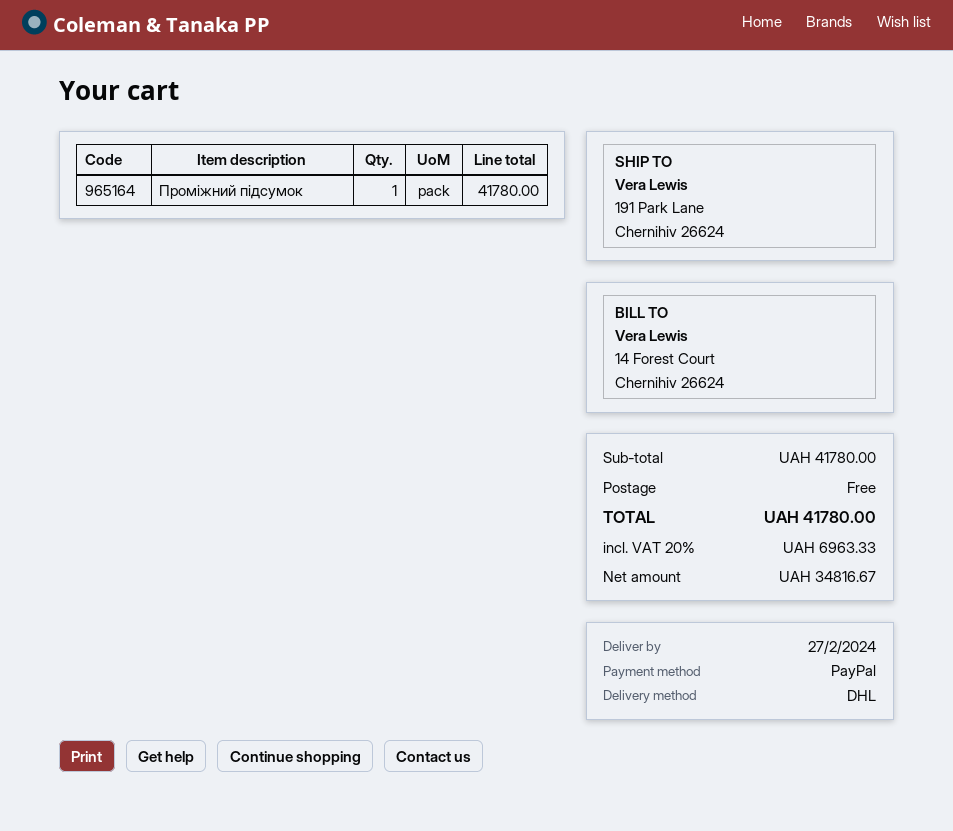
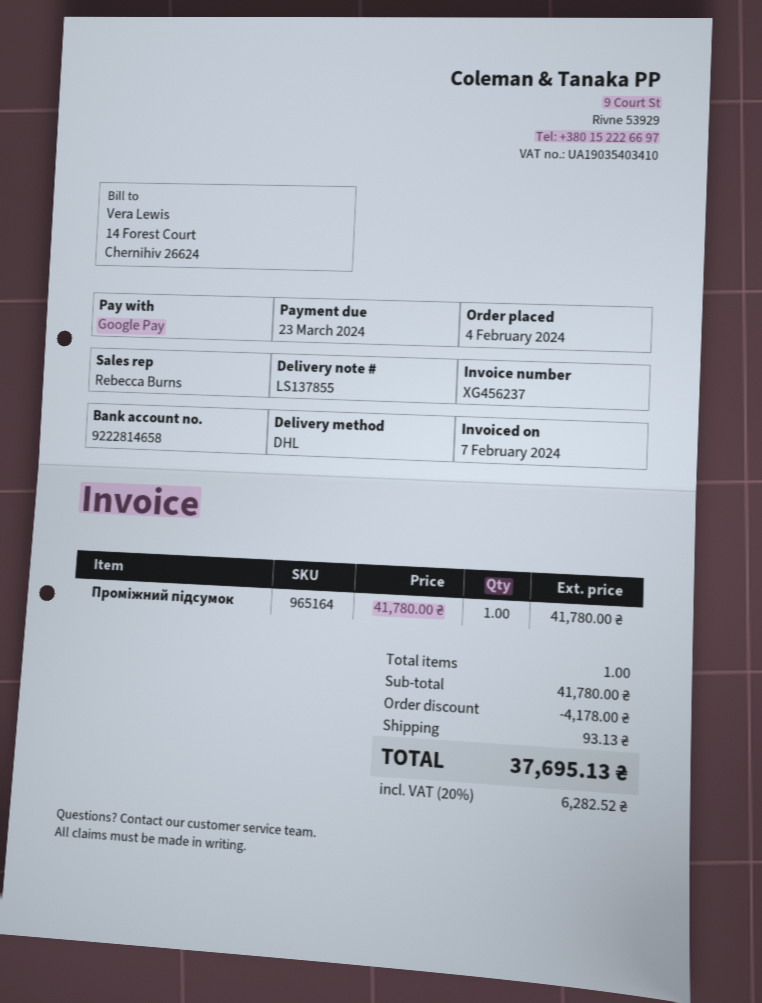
payment method: PayPal -> Google Pay
discount: none -> 4178.00
shipping: 0.00 -> 93.13
tax: 20% = 6963.33 -> 20% = 6282.52
total: 41780.00 -> 37695.13

